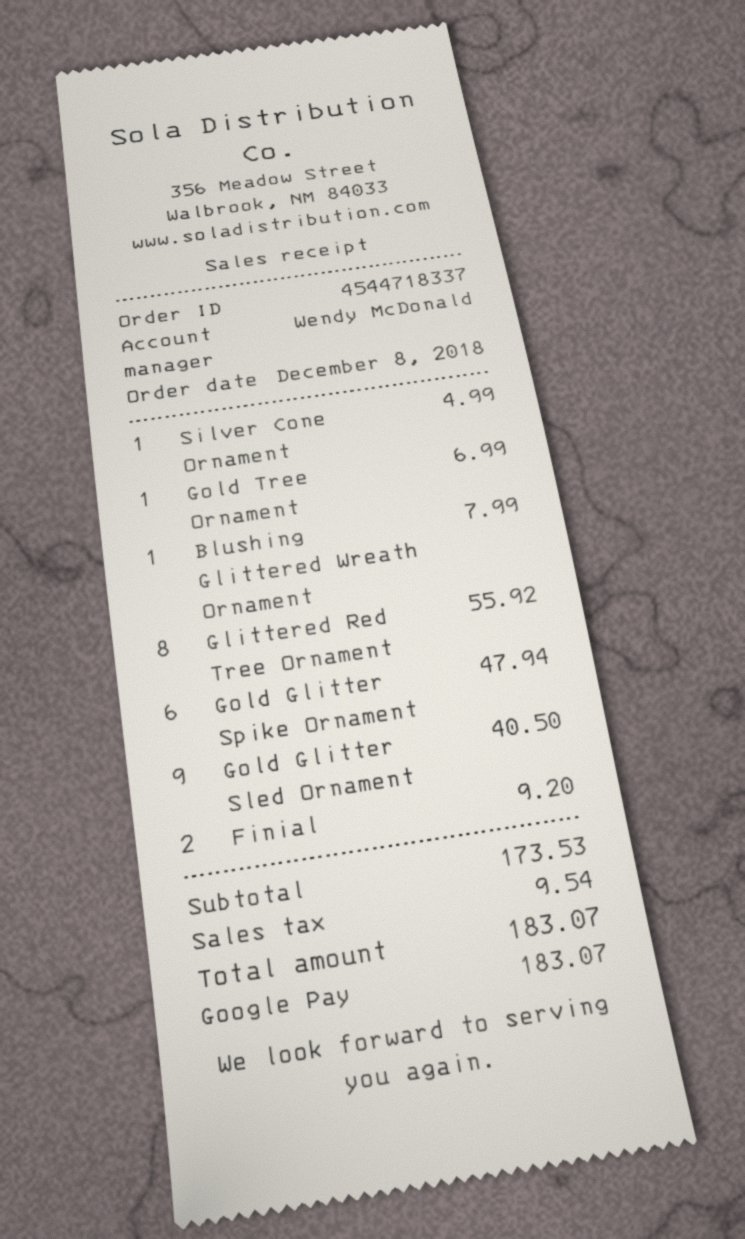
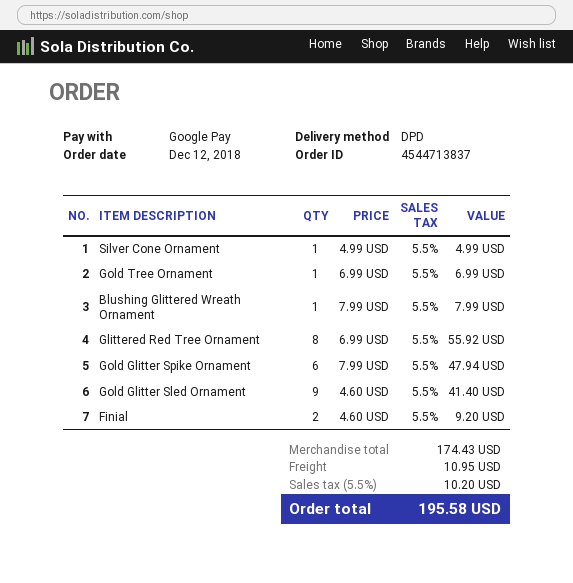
order number: 4544718337 -> 4544713837
order date: 2018-12-08 -> 2018-12-12
Gold Glitter Sled Ornament: 9 for 40.50 -> 9 for 41.40
subtotal: 173.53 -> 174.43
shipping: none -> 10.95
tax: 9.54 -> 10.20
total: 183.07 -> 195.58

